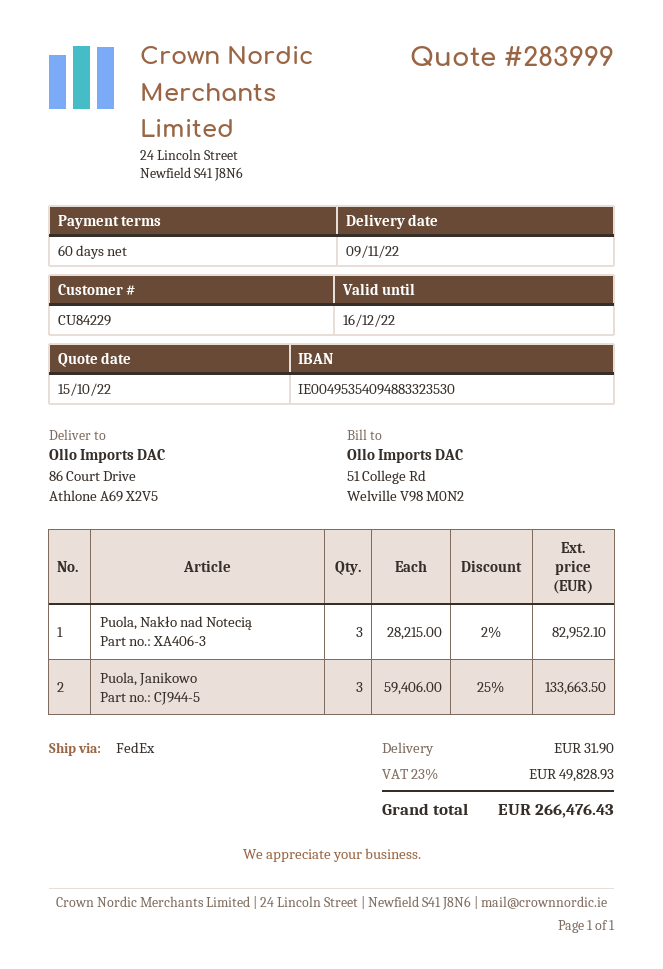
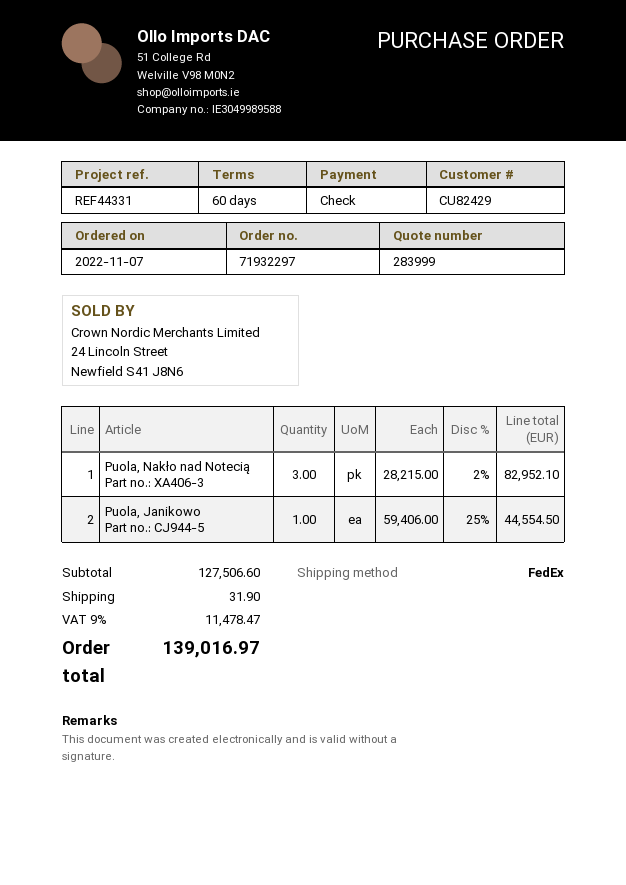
customer number: CU84229 -> CU82429
Puola, Janikowo: 3 x 59406.00 - 25% = 133663.50 -> 1 x 59406.00 - 25% = 44554.50
tax: 23% = 49828.93 -> 9% = 11478.47
total: 266476.43 -> 139016.97

